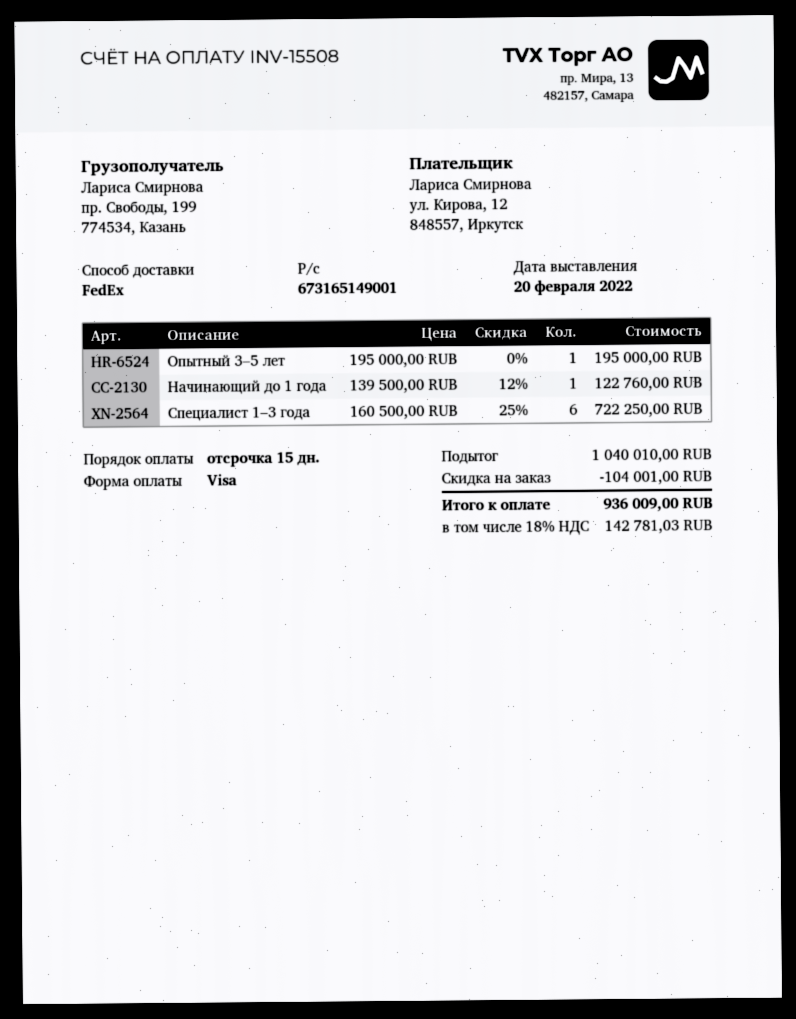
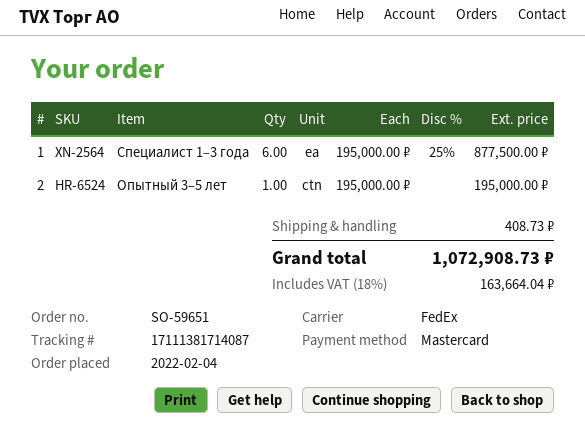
payment method: Visa -> Mastercard
Начинающий до 1 года: 1 x 139500.00 - 12% = 122760.00 -> none
Специалист 1–3 года: 6 x 160500.00 - 25% = 722250.00 -> 6 x 195000.00 - 25% = 877500.00
discount: 104001.00 -> none
shipping: none -> 408.73
tax: 18% = 142781.03 -> 18% = 163664.04
total: 936009.00 -> 1072908.73

